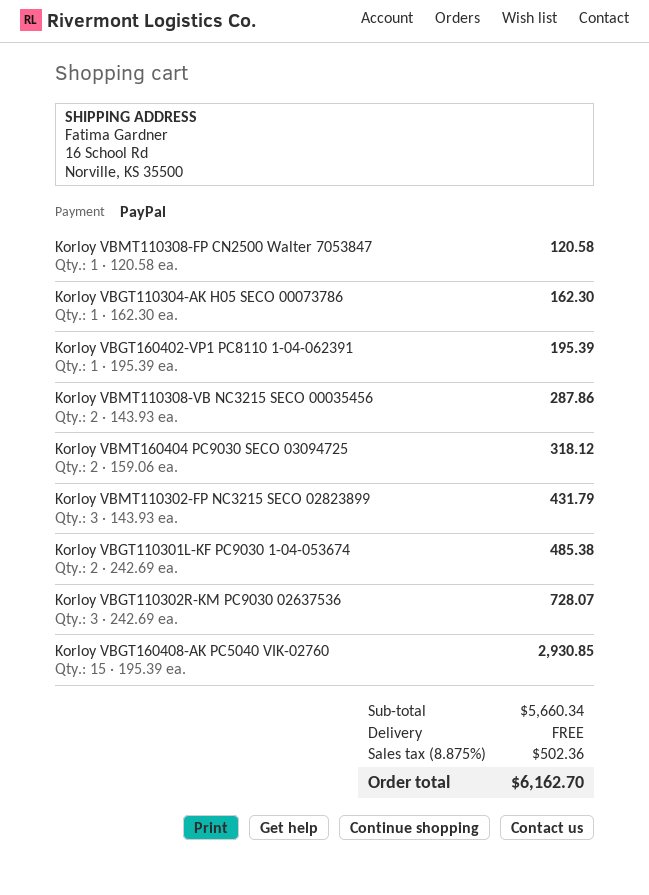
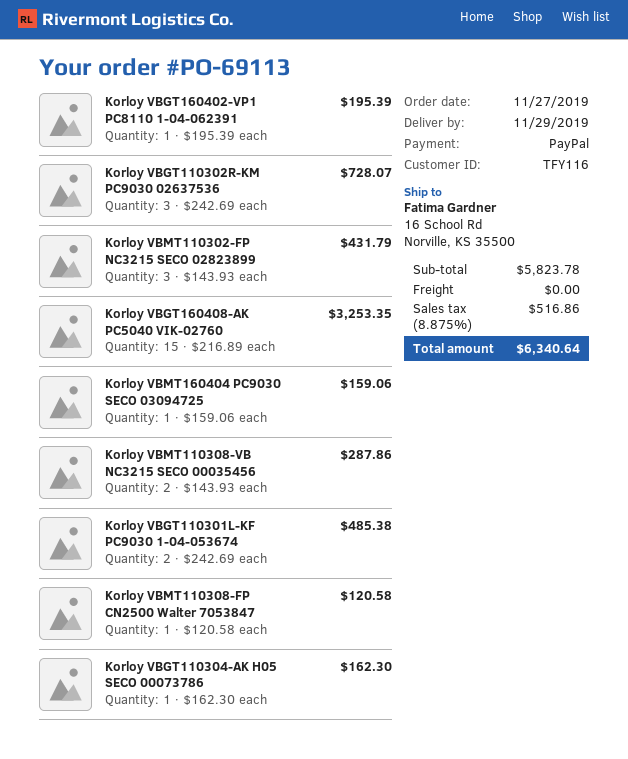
Korloy VBMT160404 PC9030 SECO 03094725: 2 x 159.06 = 318.12 -> 1 x 159.06 = 159.06
Korloy VBGT160408-AK PC5040 VIK-02760: 15 x 195.39 = 2930.85 -> 15 x 216.89 = 3253.35
subtotal: 5660.34 -> 5823.78
tax: 8.875% = 502.36 -> 8.875% = 516.86
total: 6162.70 -> 6340.64

